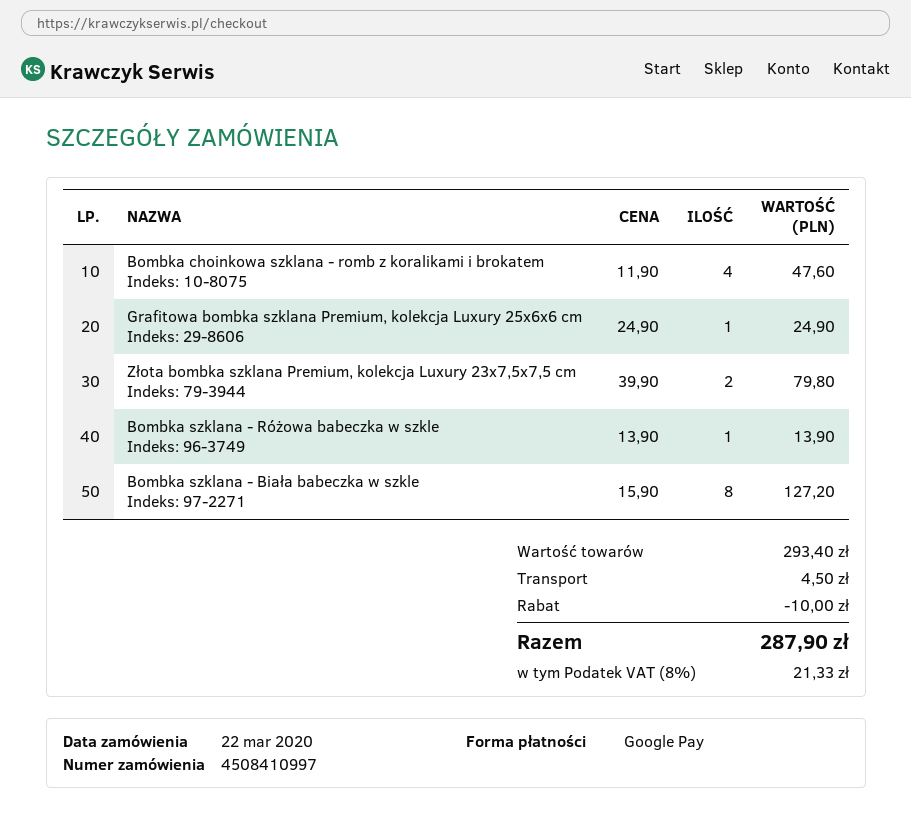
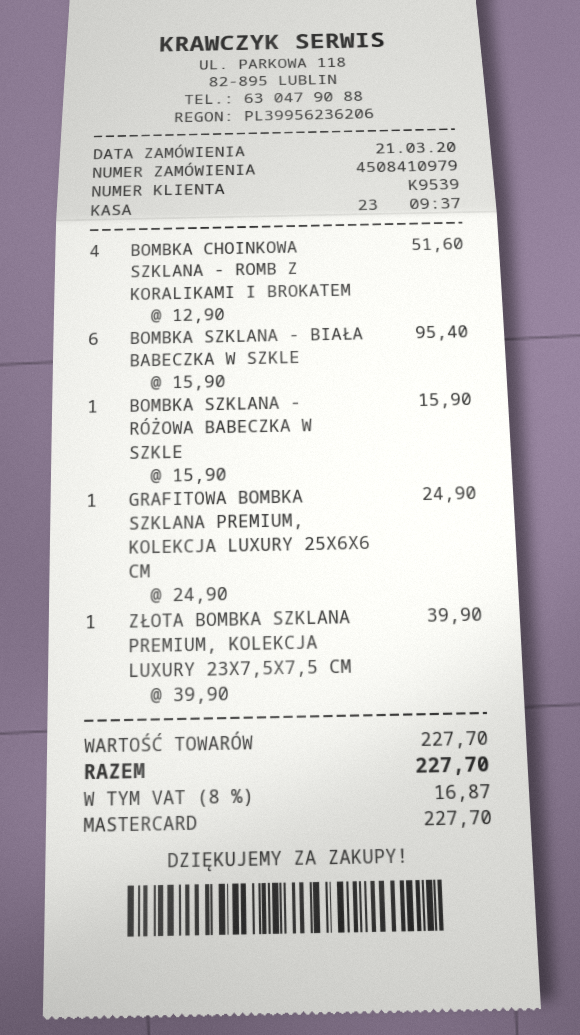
order number: 4508410997 -> 4508410979
order date: 2020-03-22 -> 2020-03-21
payment method: Google Pay -> Mastercard
Bombka choinkowa szklana - romb z koralikami i brokatem: 4 x 11.90 = 47.60 -> 4 x 12.90 = 51.60
Złota bombka szklana Premium, kolekcja Luxury 23x7,5x7,5 cm: 2 x 39.90 = 79.80 -> 1 x 39.90 = 39.90
Bombka szklana - Różowa babeczka w szkle: 1 x 13.90 = 13.90 -> 1 x 15.90 = 15.90
Bombka szklana - Biała babeczka w szkle: 8 x 15.90 = 127.20 -> 6 x 15.90 = 95.40
subtotal: 293.40 -> 227.70
discount: 10.00 -> none
shipping: 4.50 -> none
tax: 8% = 21.33 -> 8% = 16.87
total: 287.90 -> 227.70

